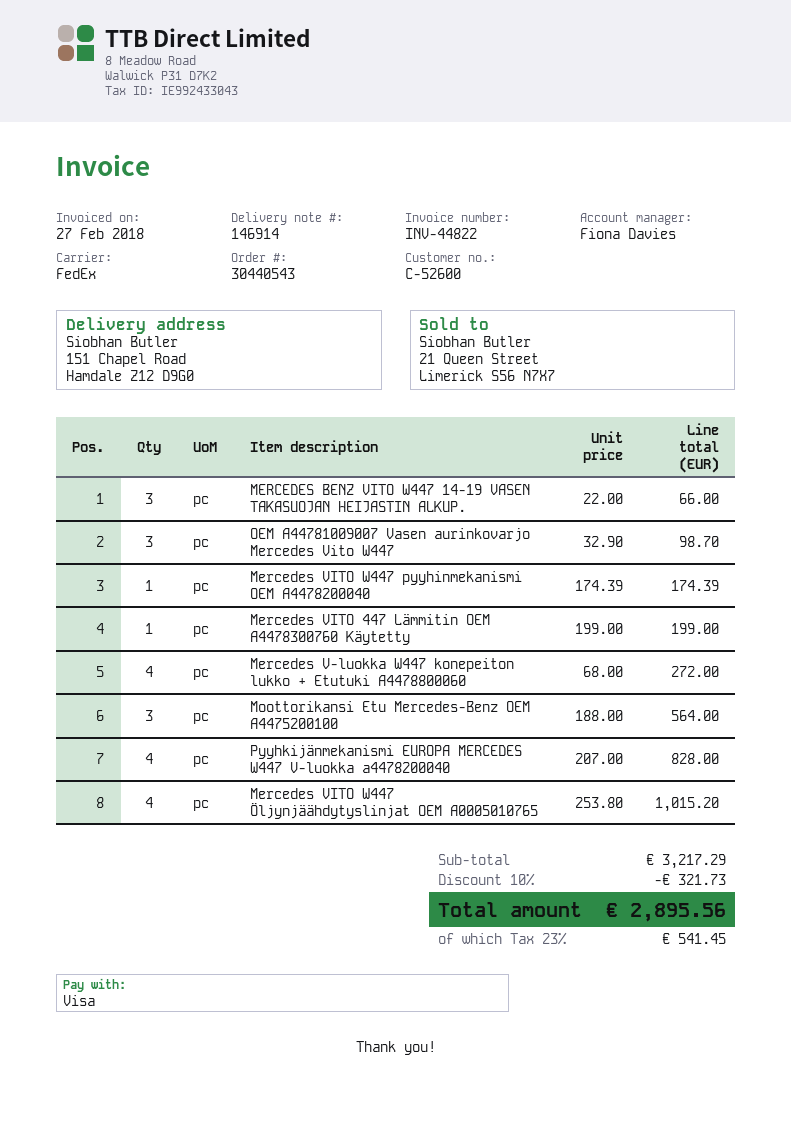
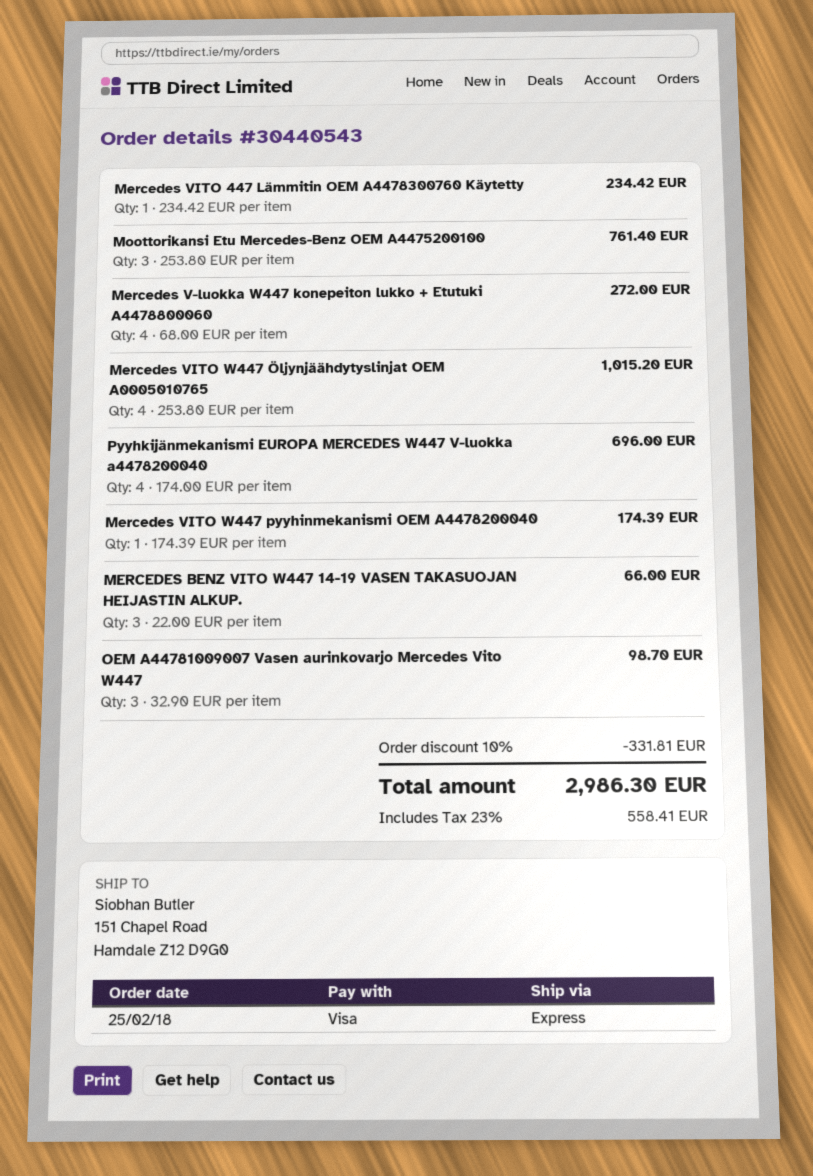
shipping method: FedEx -> express
Mercedes VITO 447 Lämmitin OEM A4478300760 Käytetty: 1 x 199.00 = 199.00 -> 1 x 234.42 = 234.42
Moottorikansi Etu Mercedes-Benz OEM A4475200100: 3 x 188.00 = 564.00 -> 3 x 253.80 = 761.40
Pyyhkijänmekanismi EUROPA MERCEDES W447 V-luokka a4478200040: 4 x 207.00 = 828.00 -> 4 x 174.00 = 696.00
discount: 10% = 321.73 -> 10% = 331.81
tax: 23% = 541.45 -> 23% = 558.41
total: 2895.56 -> 2986.30

